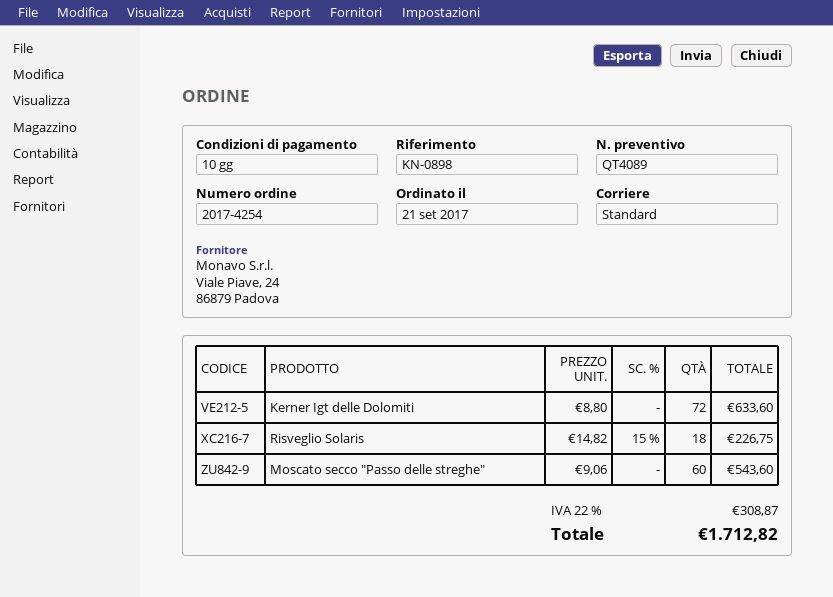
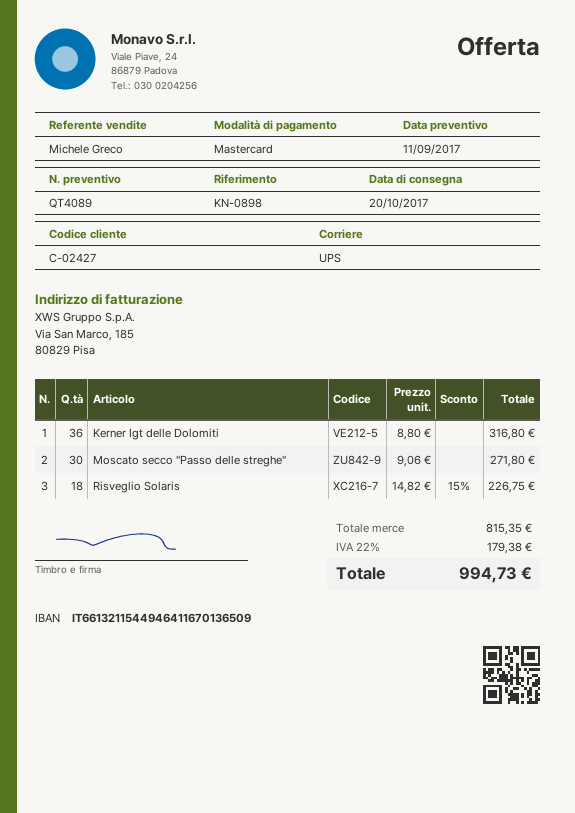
shipping method: standard -> UPS
Kerner Igt delle Dolomiti: 72 x 8.80 = 633.60 -> 36 x 8.80 = 316.80
Moscato secco "Passo delle streghe": 60 x 9.06 = 543.60 -> 30 x 9.06 = 271.80
tax: 22% = 308.87 -> 22% = 179.38
total: 1712.82 -> 994.73

